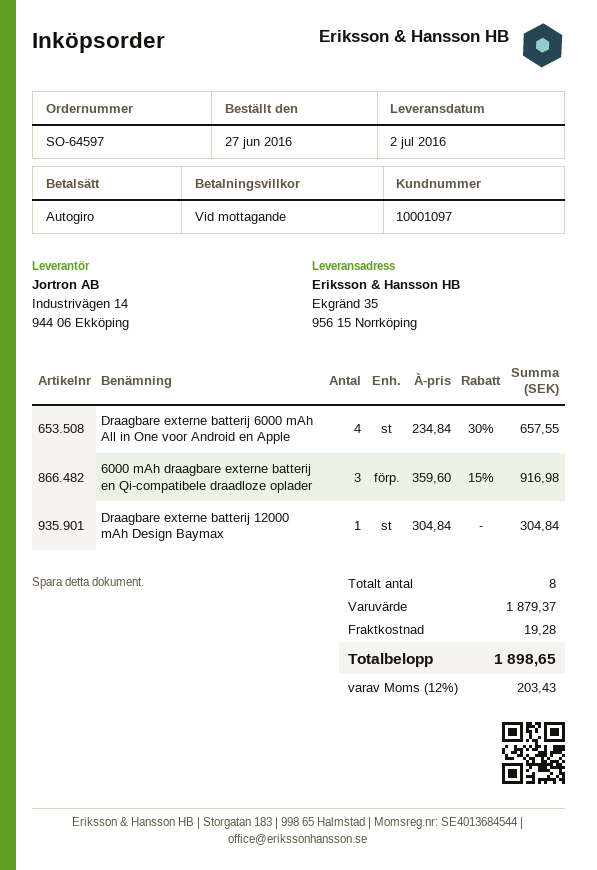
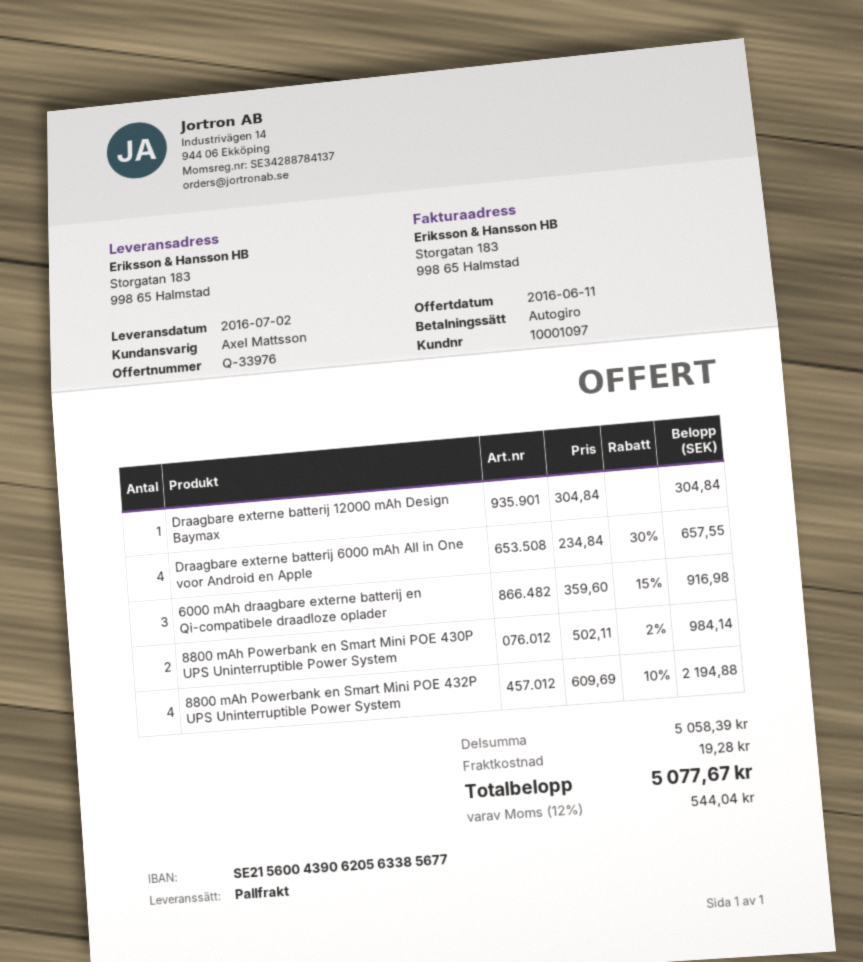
ship to: Ekgränd 35, 956 15 Norrköping -> Storgatan 183, 998 65 Halmstad
8800 mAh Powerbank en Smart Mini POE 430P UPS Uninterruptible Power System: none -> 2 x 502.11 - 2% = 984.14
8800 mAh Powerbank en Smart Mini POE 432P UPS Uninterruptible Power System: none -> 4 x 609.69 - 10% = 2194.88
subtotal: 1879.37 -> 5058.39
tax: 12% = 203.43 -> 12% = 544.04
total: 1898.65 -> 5077.67

